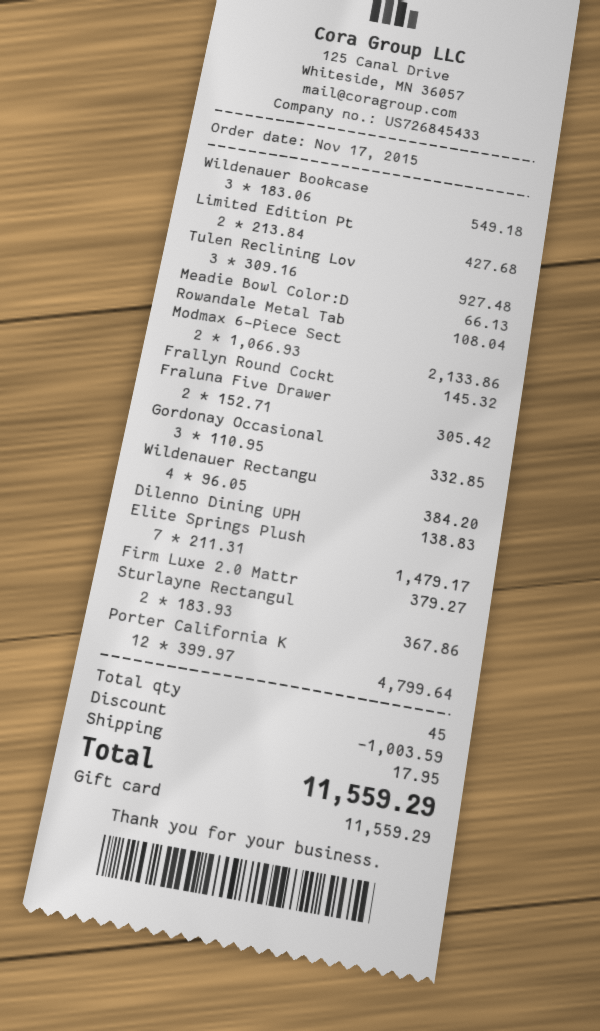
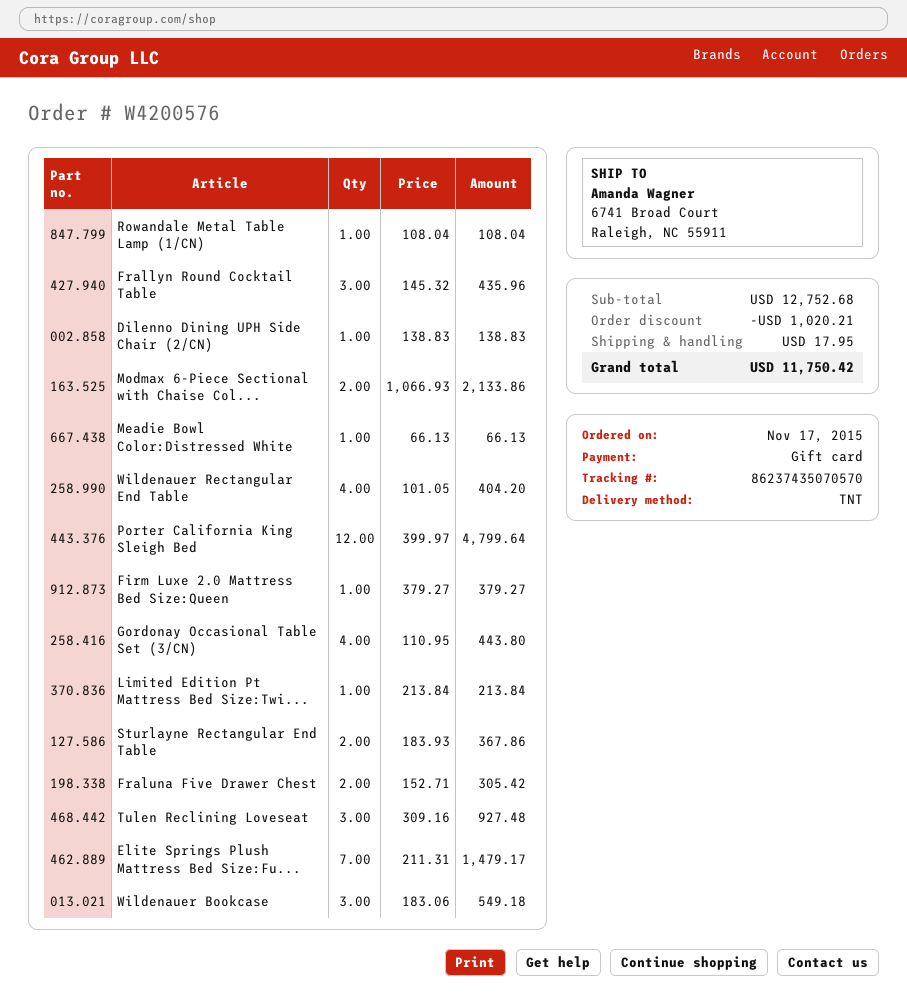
Limited Edition Pt: 2 x 213.84 = 427.68 -> 1 x 213.84 = 213.84
Frallyn Round Cockt: 1 x 145.32 = 145.32 -> 3 x 145.32 = 435.96
Gordonay Occasional: 3 x 110.95 = 332.85 -> 4 x 110.95 = 443.80
Wildenauer Rectangu: 4 x 96.05 = 384.20 -> 4 x 101.05 = 404.20
discount: 1003.59 -> 1020.21
total: 11559.29 -> 11750.42

